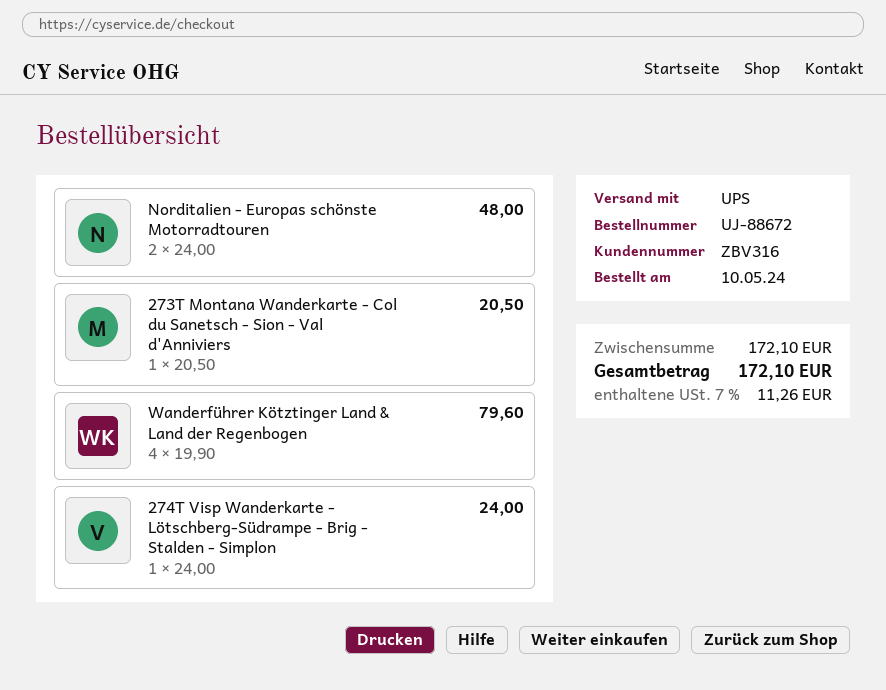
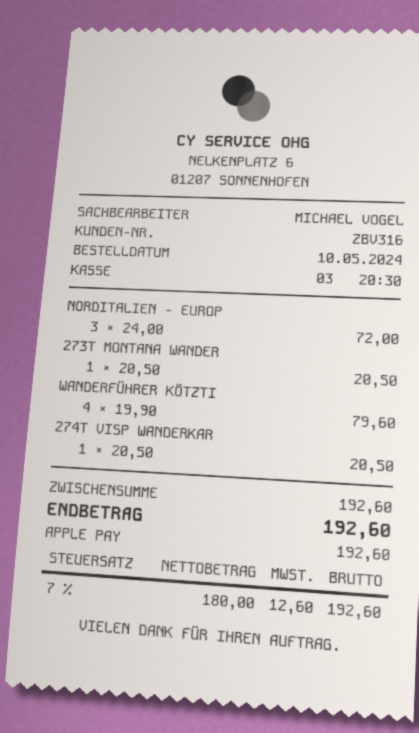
Norditalien - Europas schönste Motorradtouren: 2 x 24.00 = 48.00 -> 3 x 24.00 = 72.00
274T Visp Wanderkarte - Lötschberg-Südrampe - Brig - Stalden - Simplon: 1 x 24.00 = 24.00 -> 1 x 20.50 = 20.50
subtotal: 172.10 -> 192.60
tax: 7% = 11.26 -> 7% = 12.60
total: 172.10 -> 192.60

